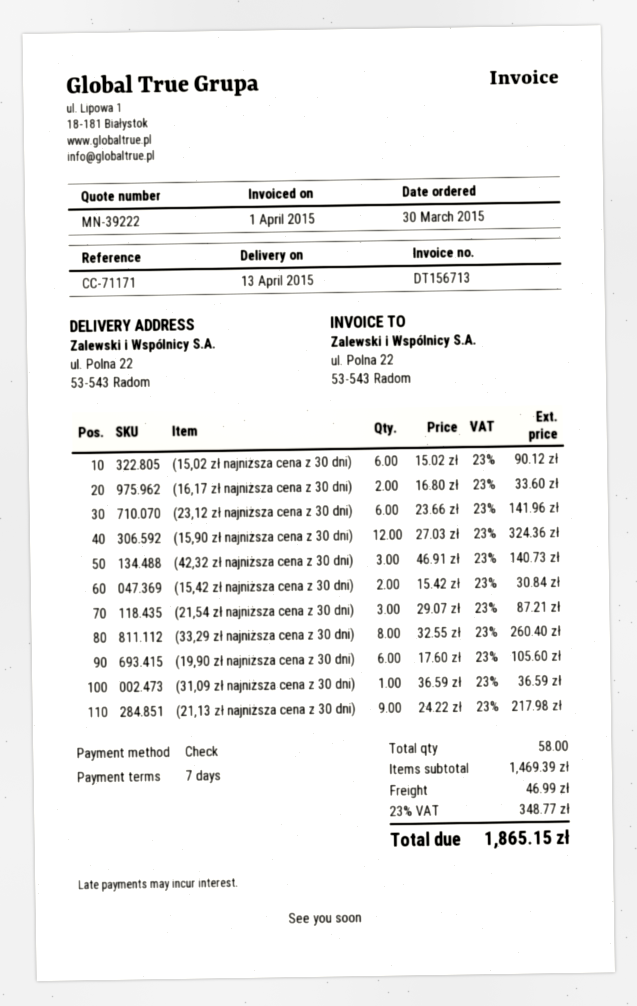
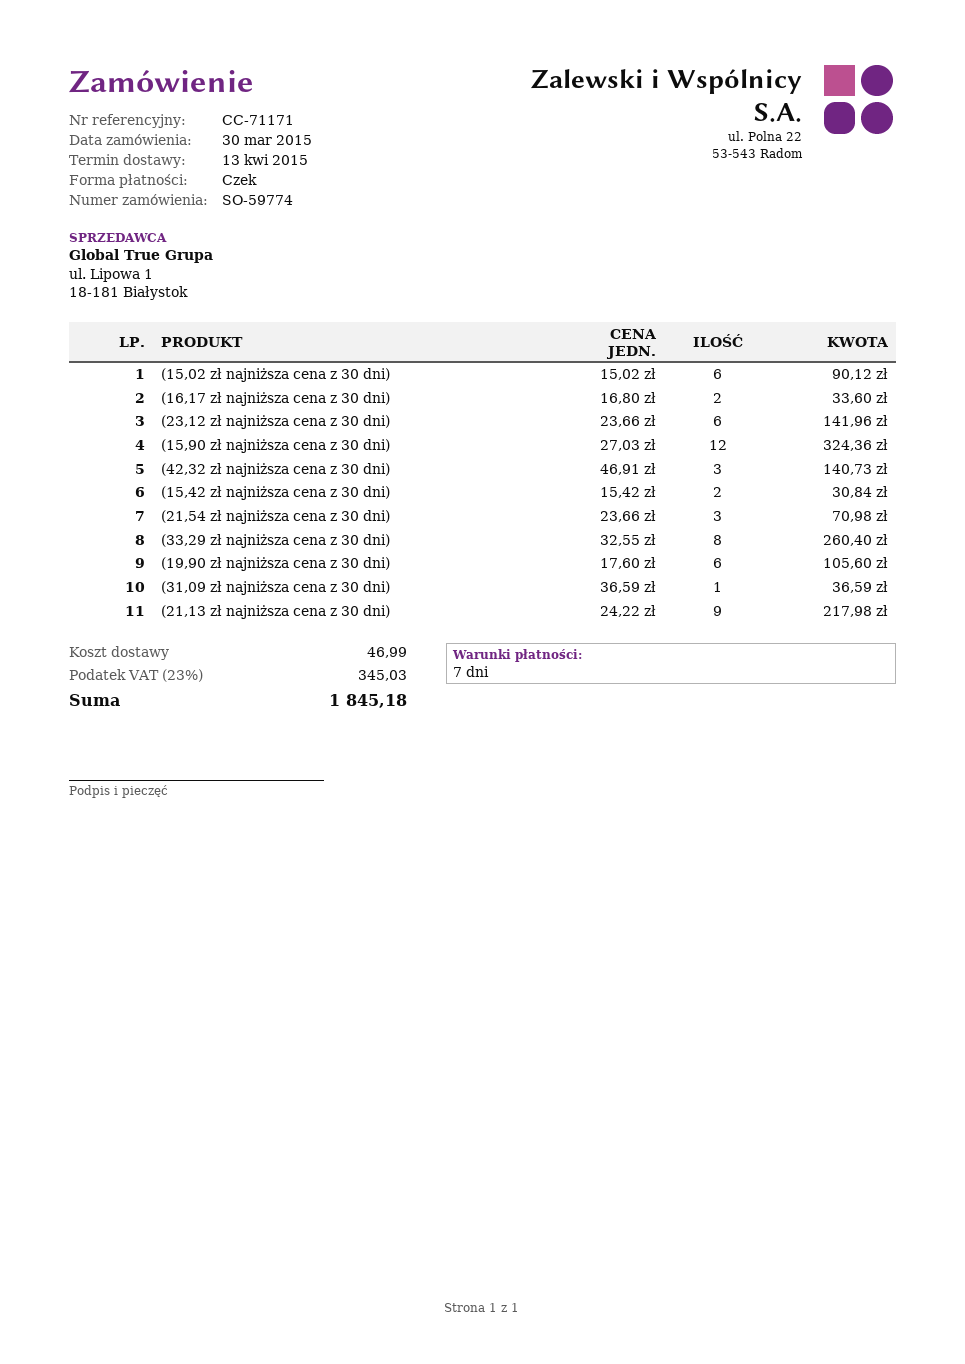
(21,54 zł najniższa cena z 30 dni): 3 x 29.07 = 87.21 -> 3 x 23.66 = 70.98
tax: 23% = 348.77 -> 23% = 345.03
total: 1865.15 -> 1845.18

